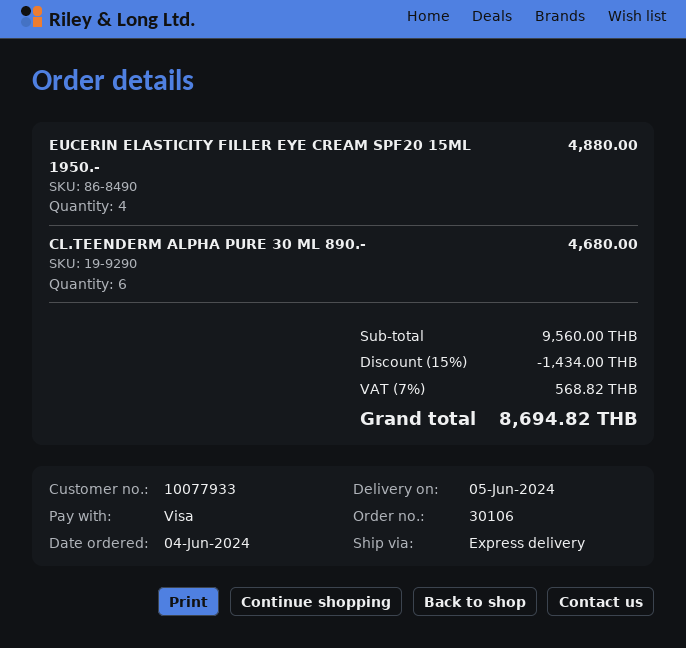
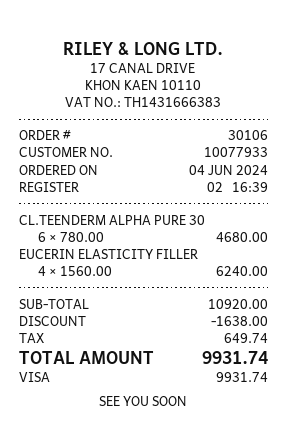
EUCERIN ELASTICITY FILLER EYE CREAM SPF20 15ML 1950.-: 4 for 4880.00 -> 4 for 6240.00
subtotal: 9560.00 -> 10920.00
discount: 1434.00 -> 1638.00
tax: 568.82 -> 649.74
total: 8694.82 -> 9931.74

